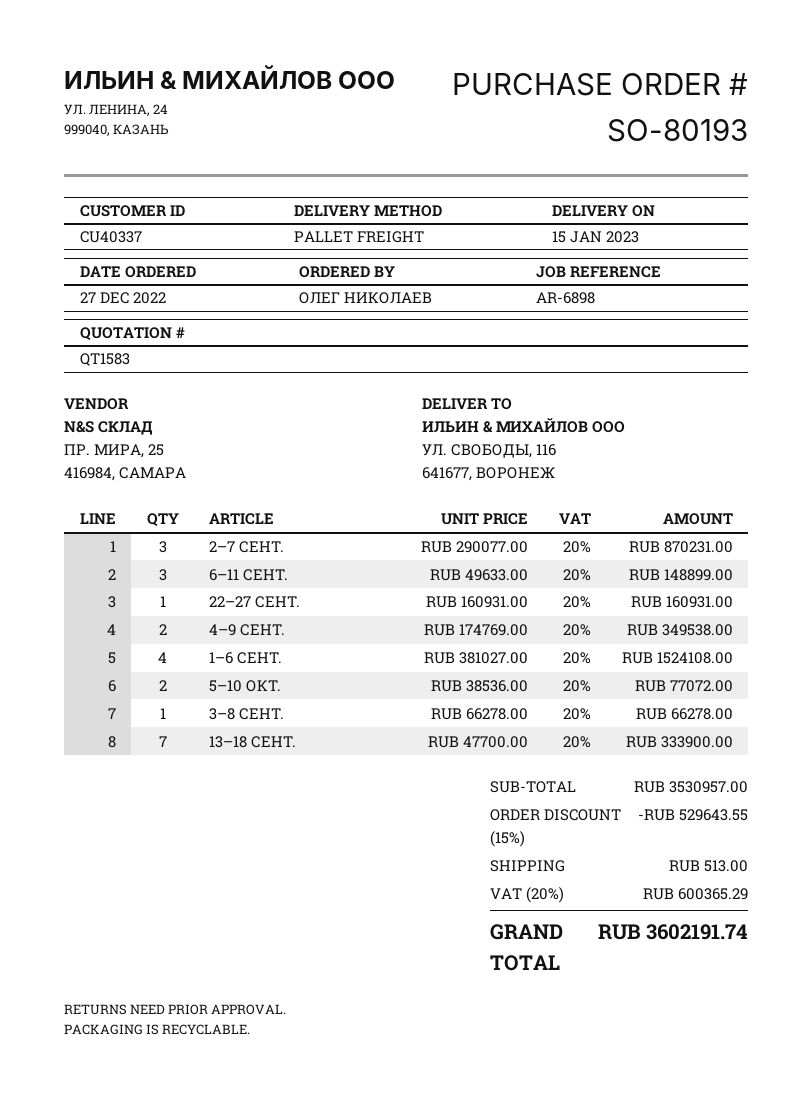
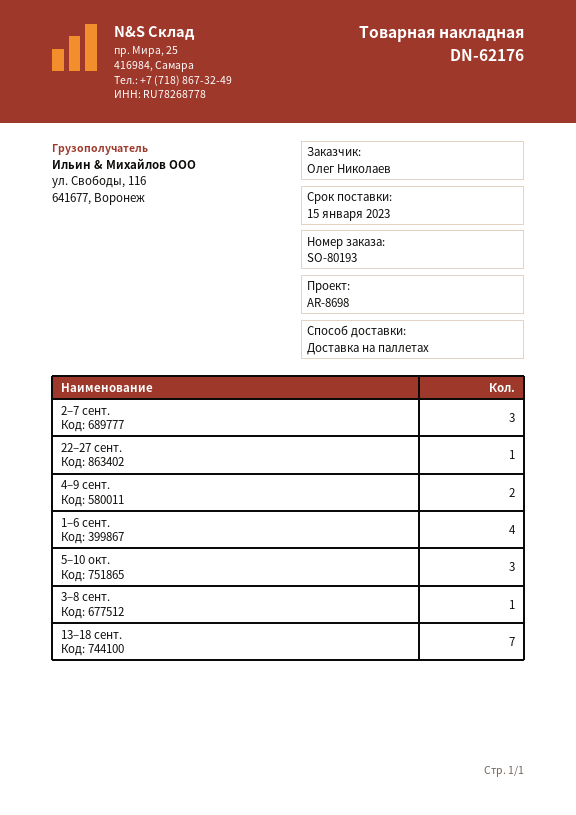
reference: AR-6898 -> AR-8698
6–11 СЕНТ.: 3 -> none
5–10 ОКТ.: 2 -> 3

